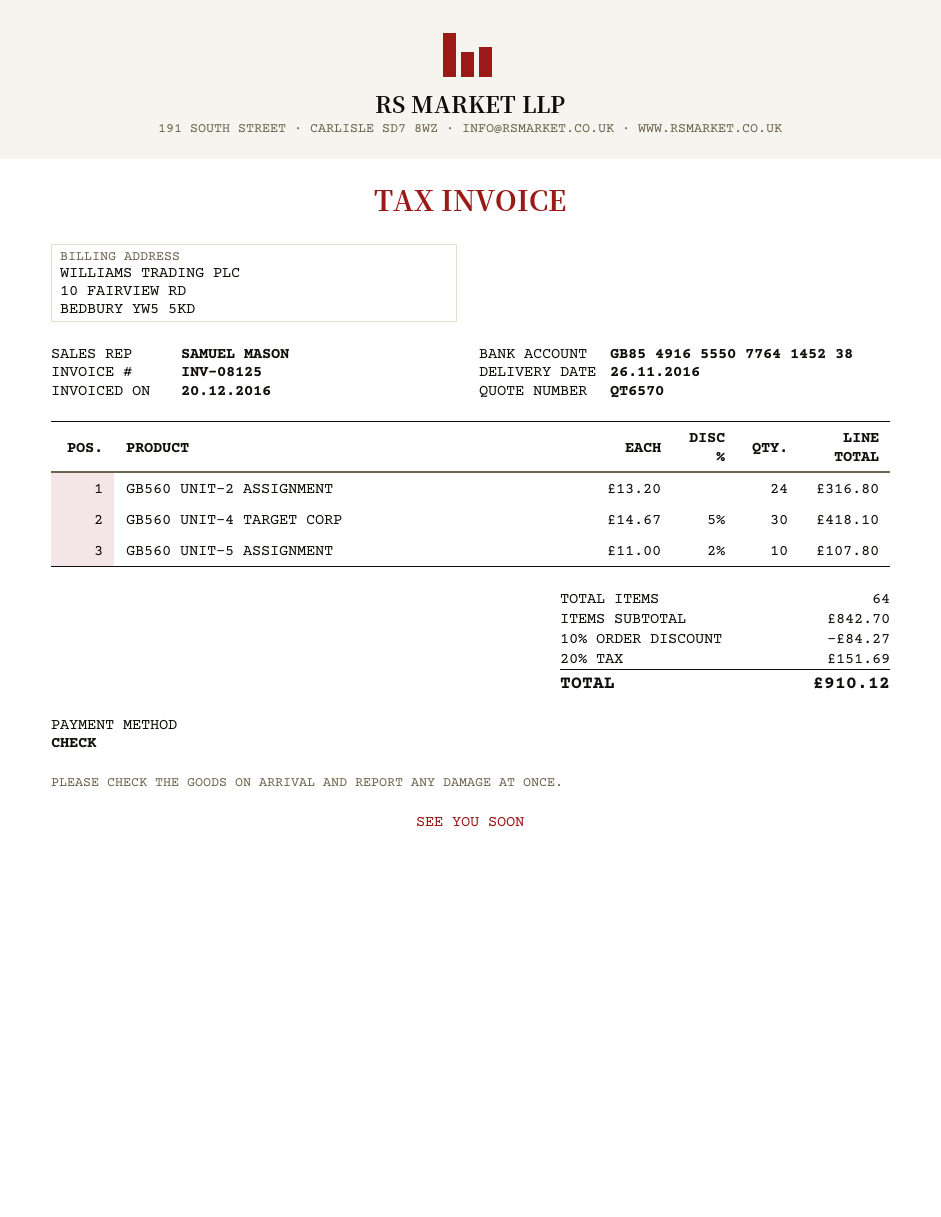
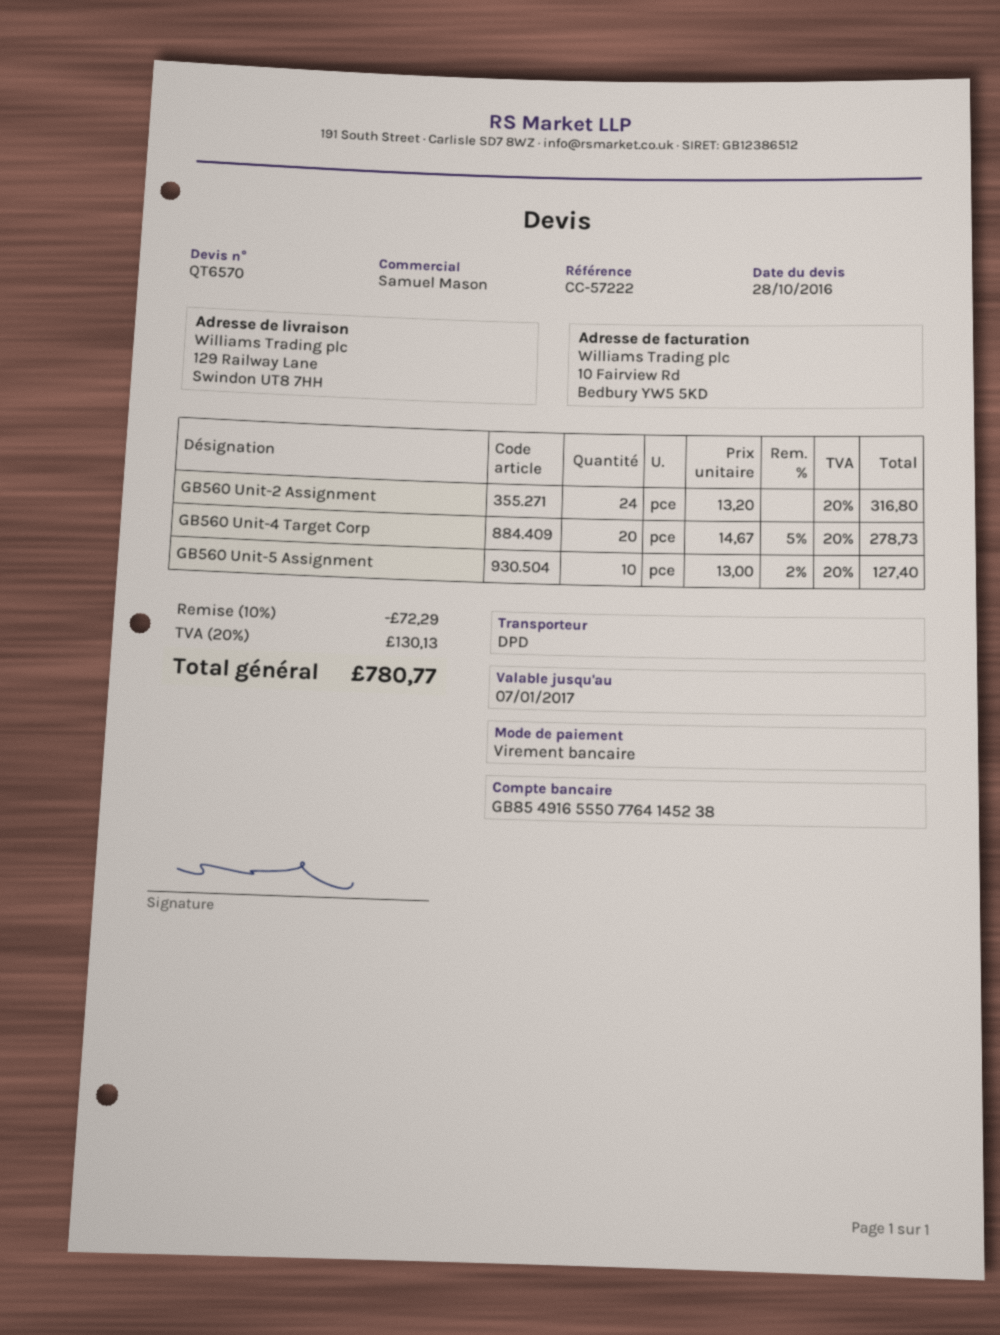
payment method: cheque -> bank transfer
GB560 UNIT-4 TARGET CORP: 30 x 14.67 - 5% = 418.10 -> 20 x 14.67 - 5% = 278.73
GB560 UNIT-5 ASSIGNMENT: 10 x 11.00 - 2% = 107.80 -> 10 x 13.00 - 2% = 127.40
discount: 10% = 84.27 -> 10% = 72.29
tax: 20% = 151.69 -> 20% = 130.13
total: 910.12 -> 780.77

